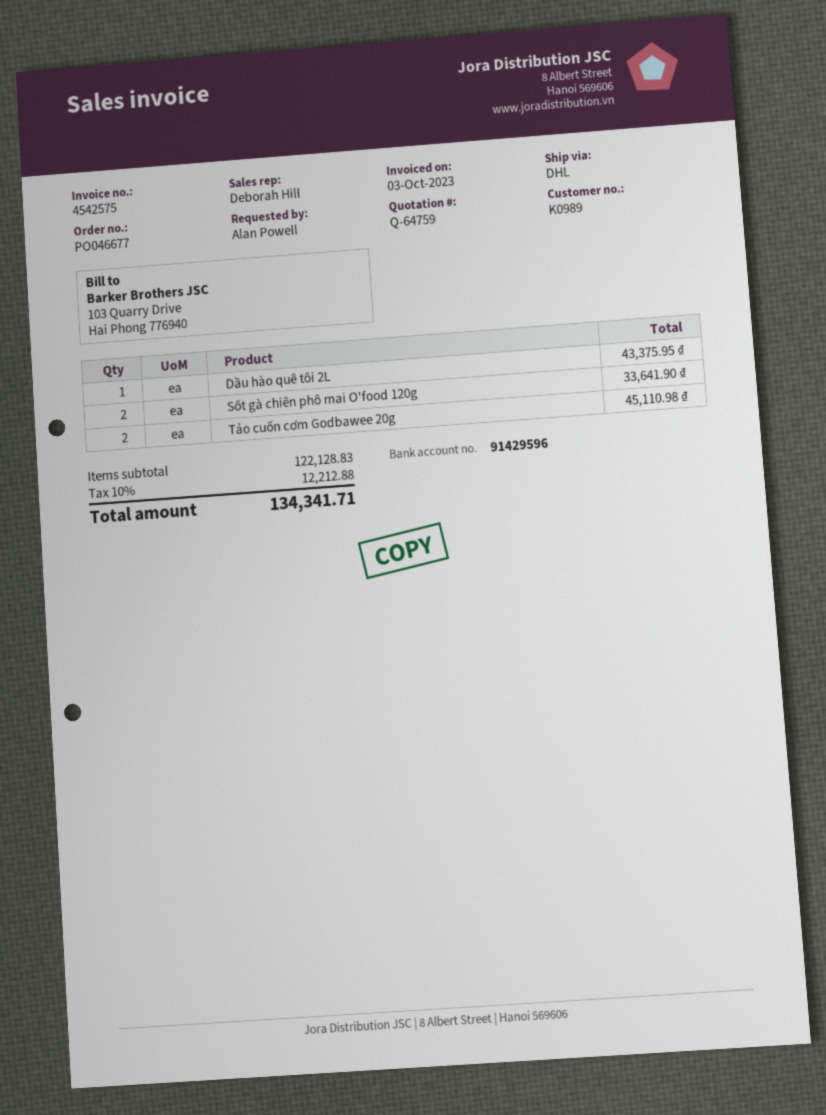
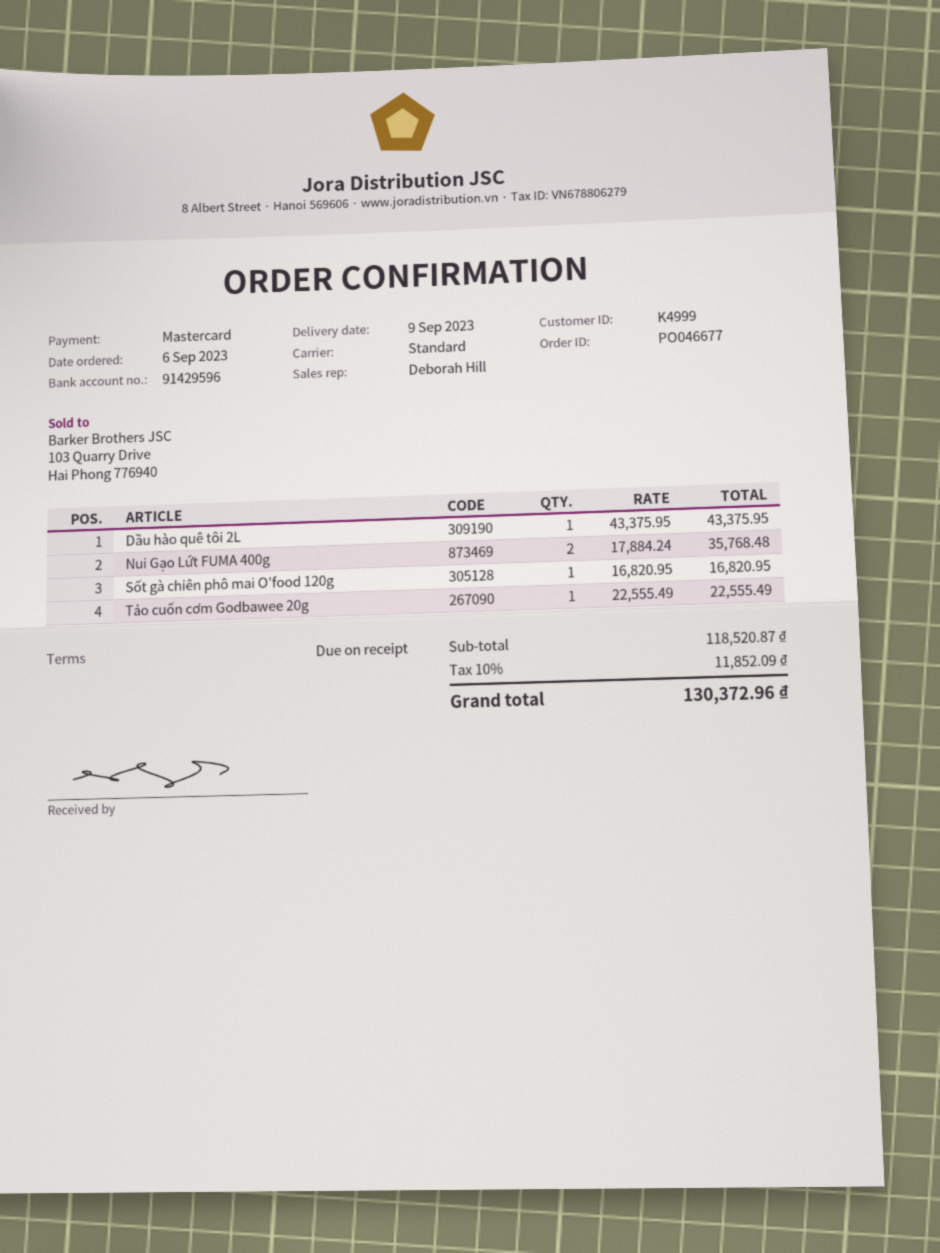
customer number: K0989 -> K4999
shipping method: DHL -> standard
Sốt gà chiên phô mai O'food 120g: 2 for 33641.90 -> 1 for 16820.95
Tảo cuốn cơm Godbawee 20g: 2 for 45110.98 -> 1 for 22555.49
Nui Gạo Lứt FUMA 400g: none -> 2 for 35768.48
subtotal: 122128.83 -> 118520.87
tax: 10% = 12212.88 -> 10% = 11852.09
total: 134341.71 -> 130372.96

